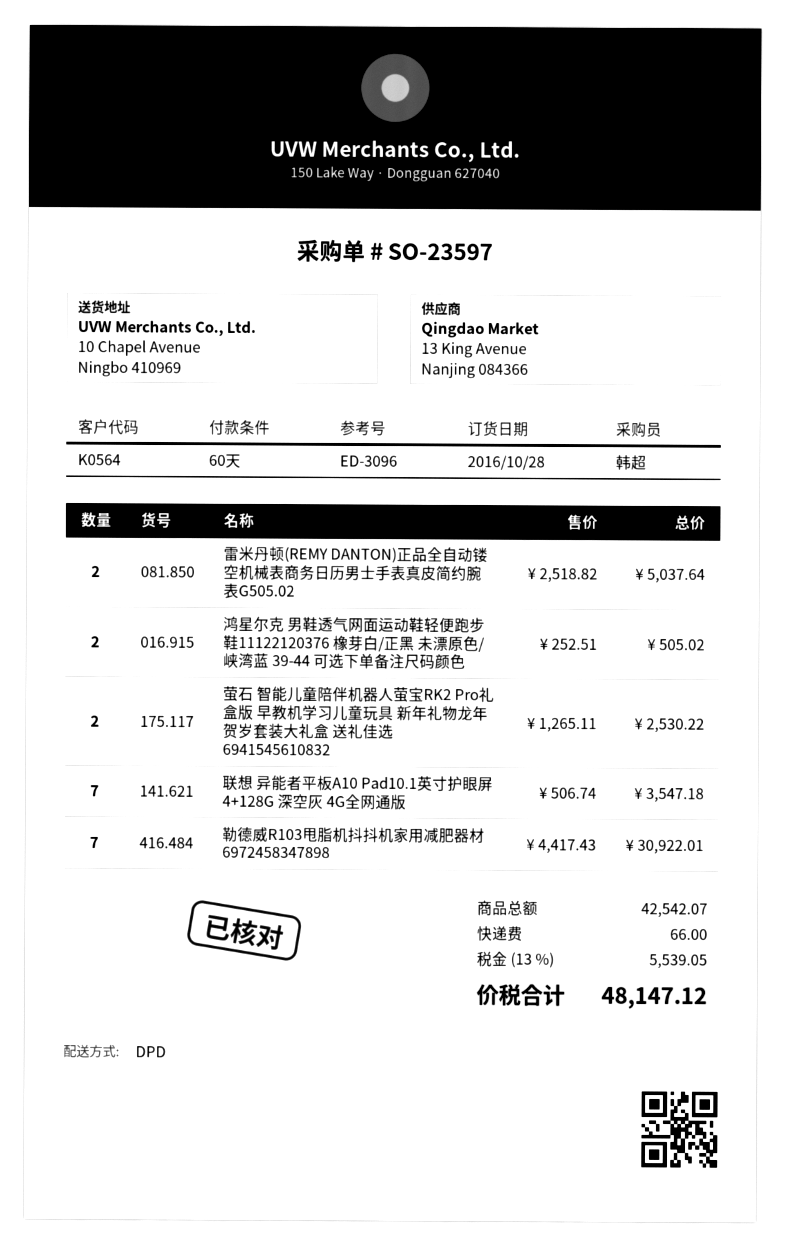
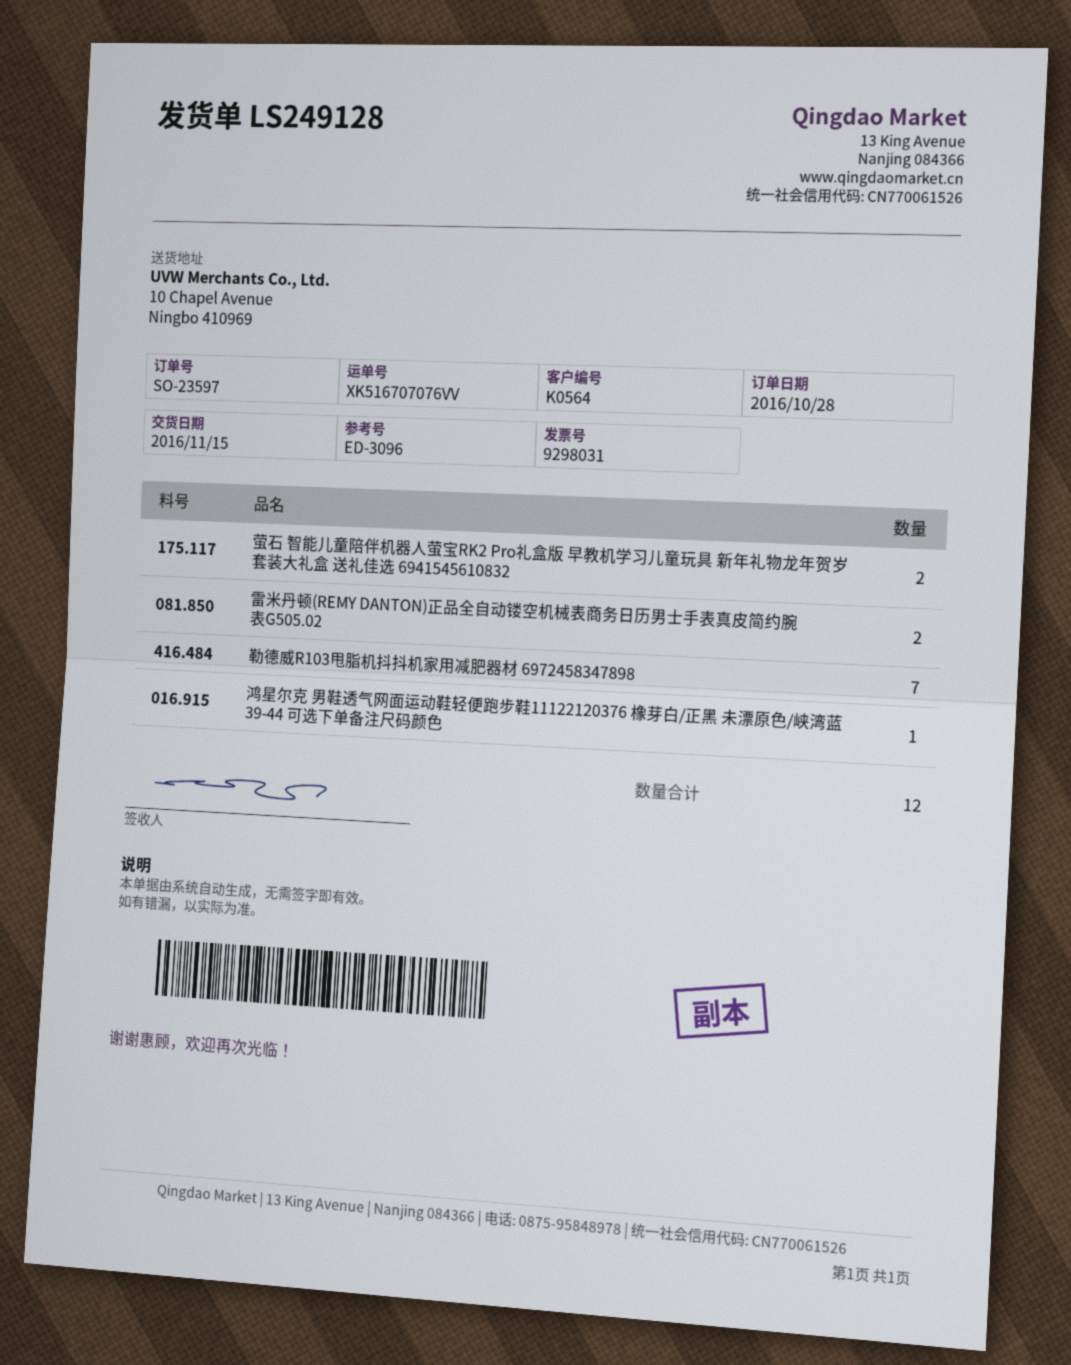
鸿星尔克 男鞋透气网面运动鞋轻便跑步鞋11122120376 橡芽白/正黑 未漂原色/峡湾蓝 39-44 可选下单备注尺码颜色: 2 -> 1
联想 异能者平板A10 Pad10.1英寸护眼屏 4+128G 深空灰 4G全网通版: 7 -> none

